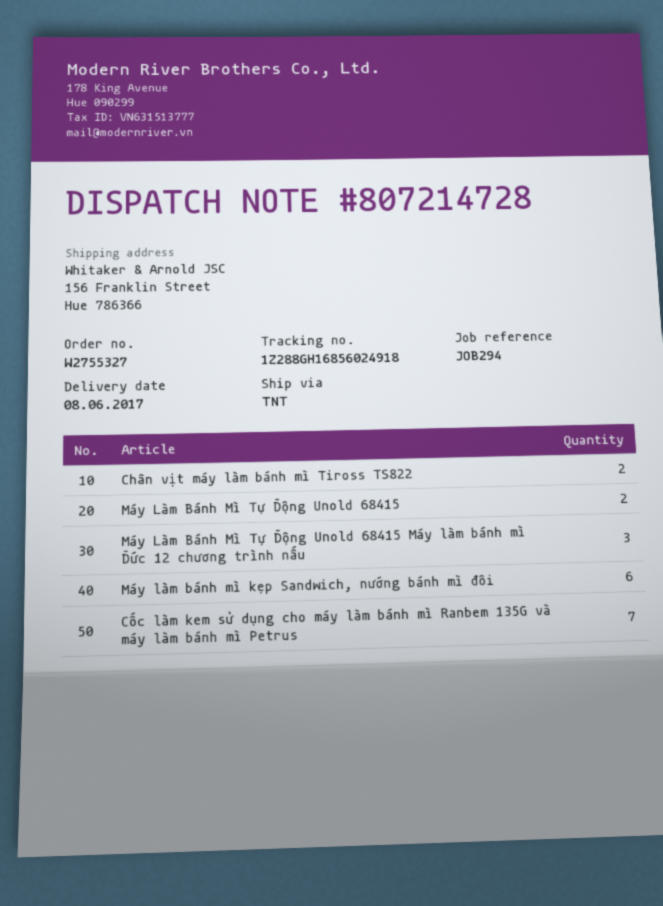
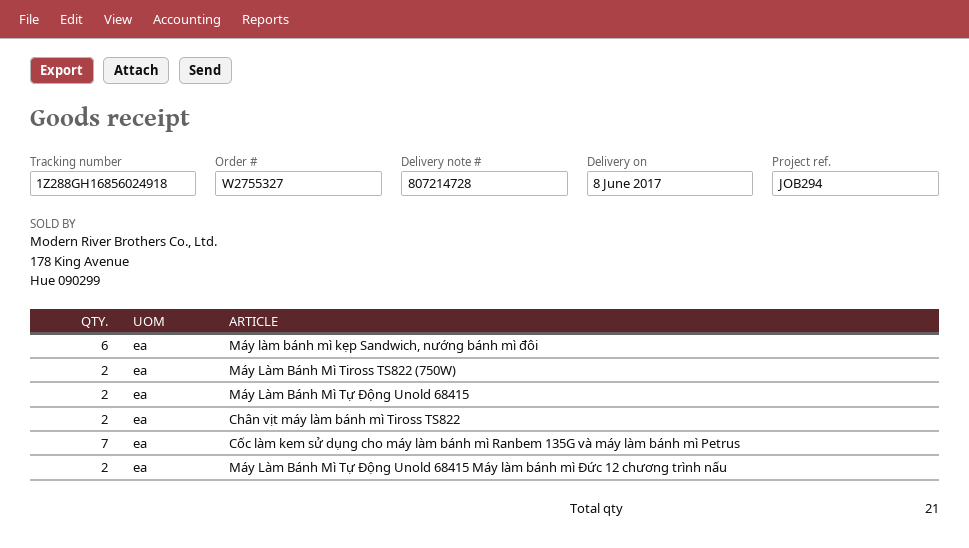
Máy Làm Bánh Mì Tự Động Unold 68415 Máy làm bánh mì Đức 12 chương trình nấu: 3 -> 2
Máy Làm Bánh Mì Tiross TS822 (750W): none -> 2

